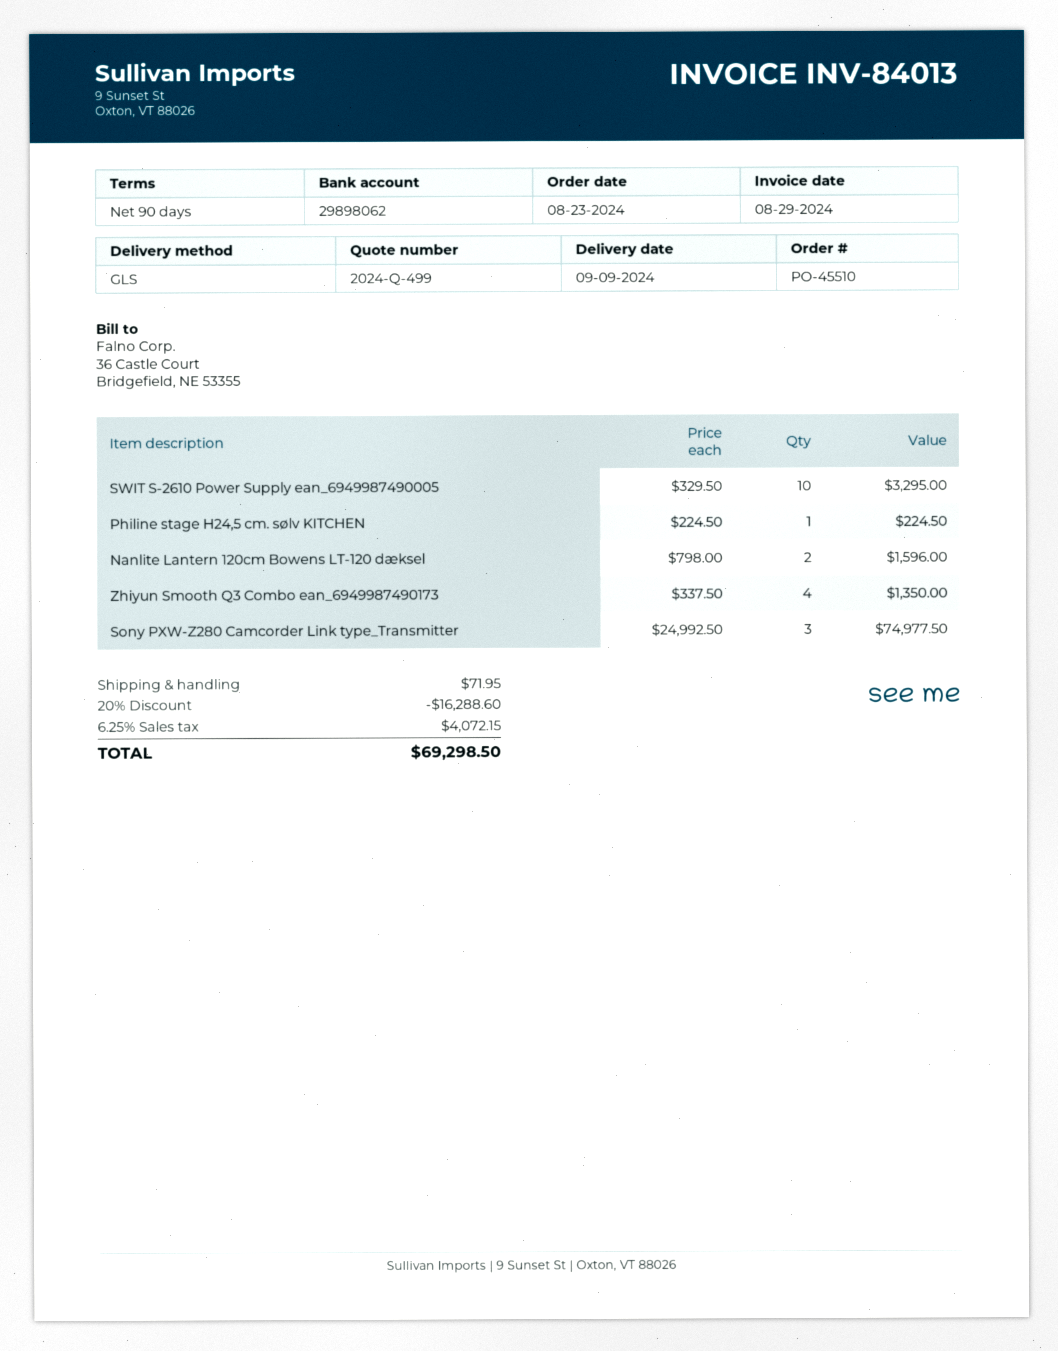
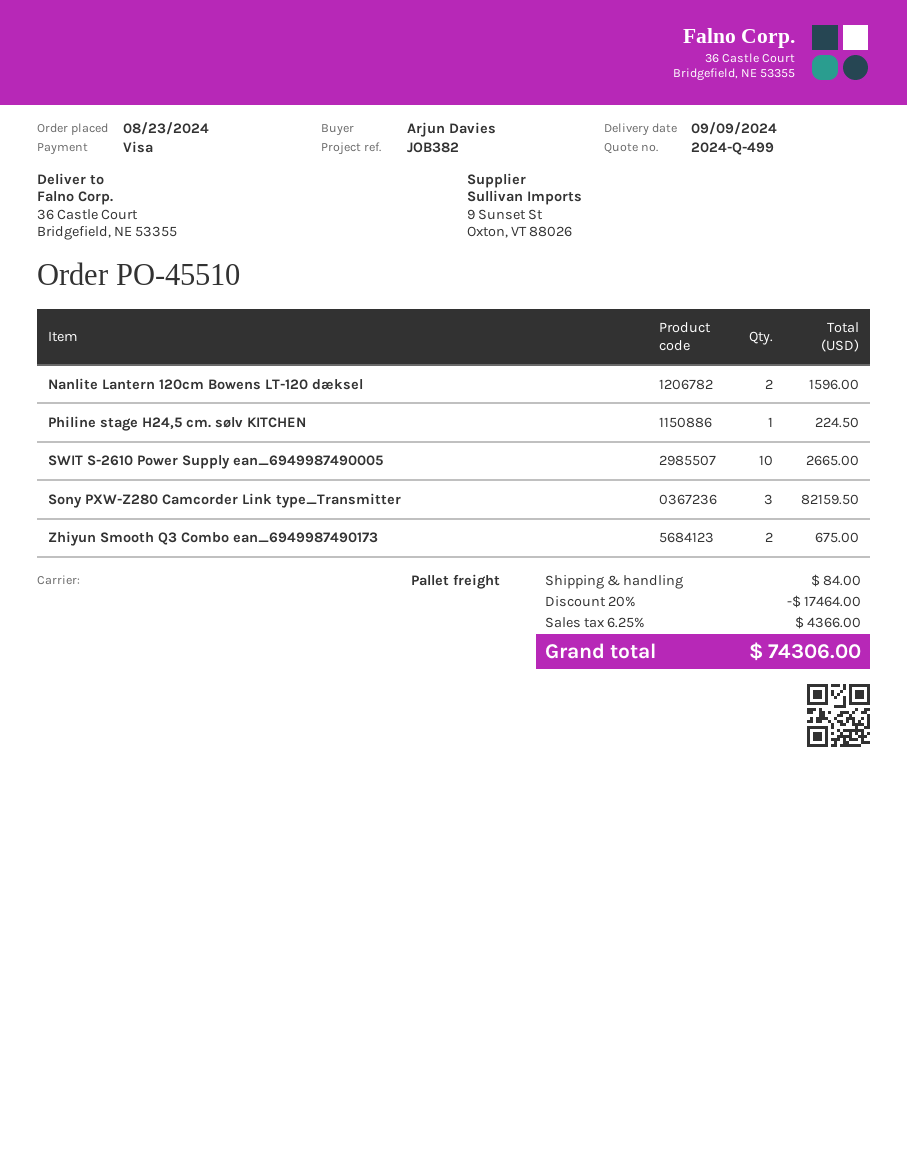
shipping method: GLS -> pallet freight
SWIT S-2610 Power Supply ean_6949987490005: 10 for 3295.00 -> 10 for 2665.00
Zhiyun Smooth Q3 Combo ean_6949987490173: 4 for 1350.00 -> 2 for 675.00
Sony PXW-Z280 Camcorder Link type_Transmitter: 3 for 74977.50 -> 3 for 82159.50
discount: 20% = 16288.60 -> 20% = 17464.00
shipping: 71.95 -> 84.00
tax: 6.25% = 4072.15 -> 6.25% = 4366.00
total: 69298.50 -> 74306.00

